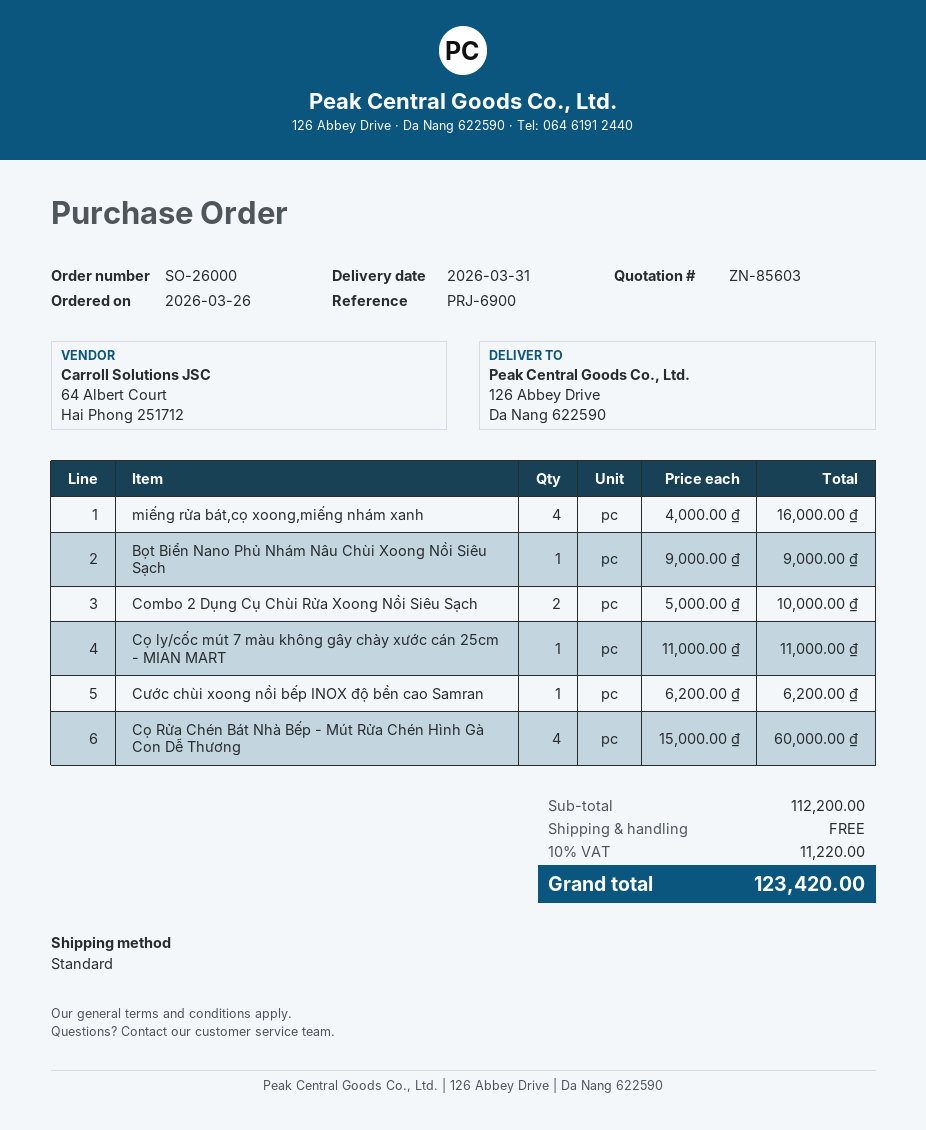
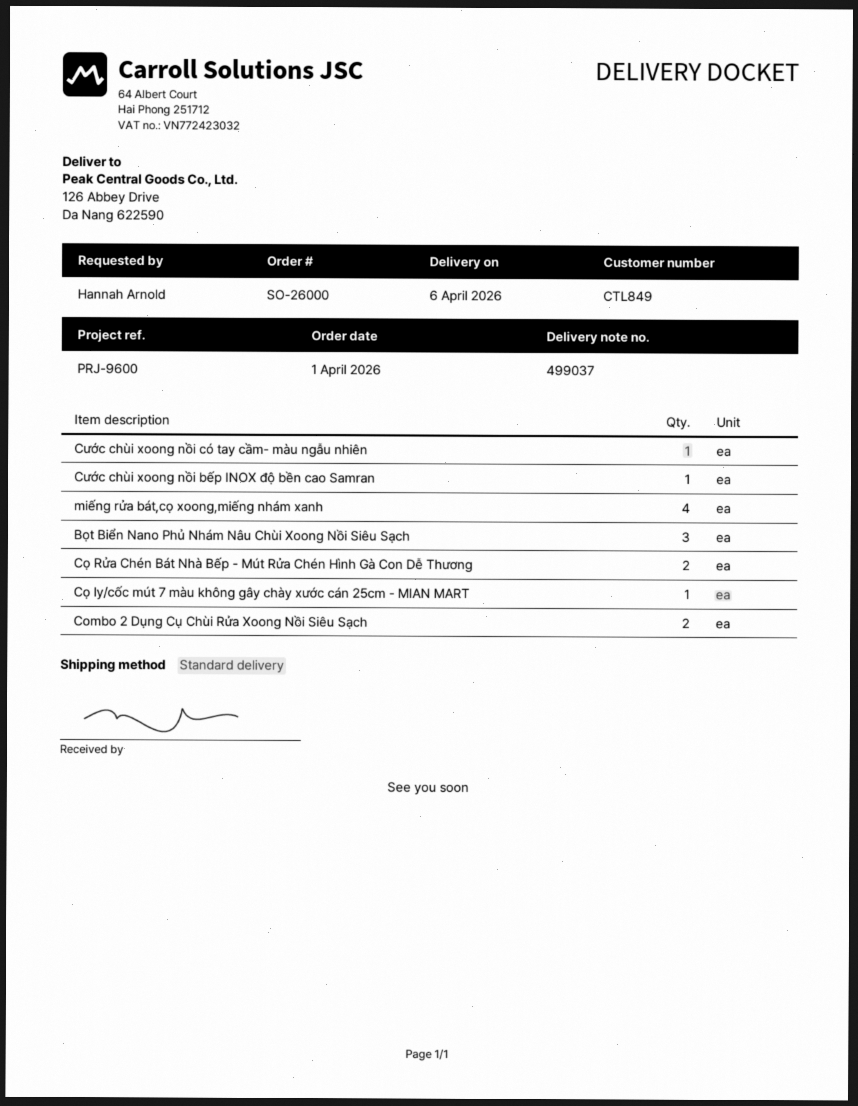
order date: 2026-03-26 -> 2026-04-01
delivery date: 2026-03-31 -> 2026-04-06
reference: PRJ-6900 -> PRJ-9600
Bọt Biển Nano Phủ Nhám Nâu Chùi Xoong Nồi Siêu Sạch: 1 -> 3
Cọ Rửa Chén Bát Nhà Bếp - Mút Rửa Chén Hình Gà Con Dễ Thương: 4 -> 2
Cước chùi xoong nồi có tay cầm- màu ngẫu nhiên: none -> 1

